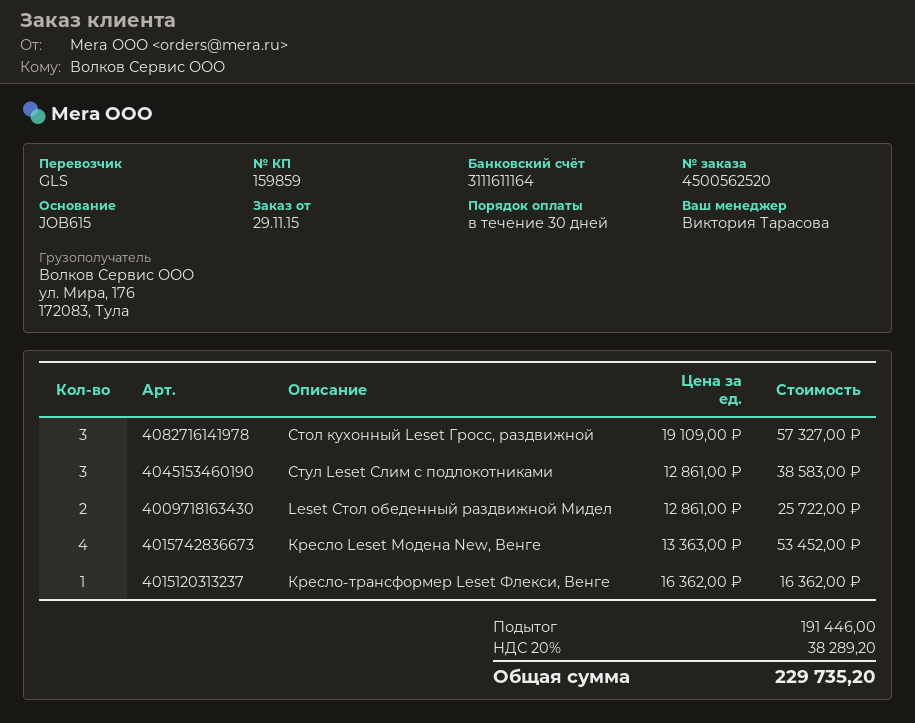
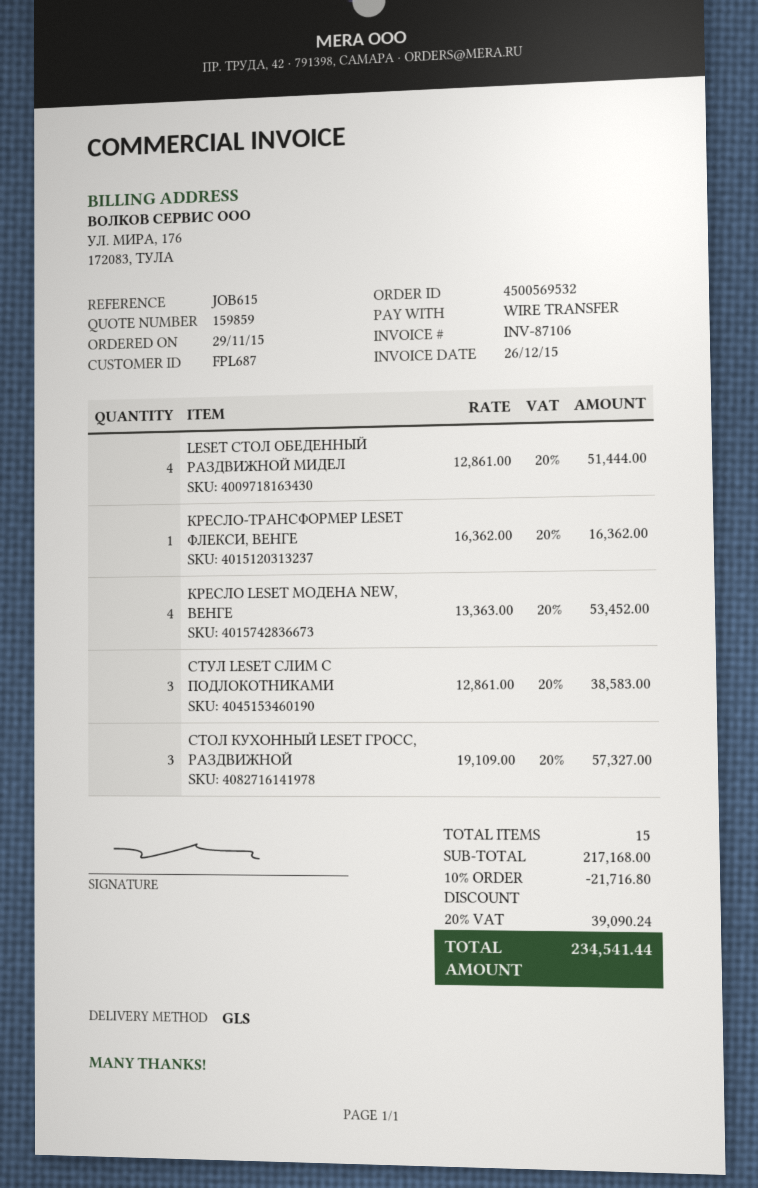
order number: 4500562520 -> 4500569532
Leset Стол обеденный раздвижной Мидел: 2 x 12861.00 = 25722.00 -> 4 x 12861.00 = 51444.00
subtotal: 191446.00 -> 217168.00
discount: none -> 10% = 21716.80
tax: 20% = 38289.20 -> 20% = 39090.24
total: 229735.20 -> 234541.44

